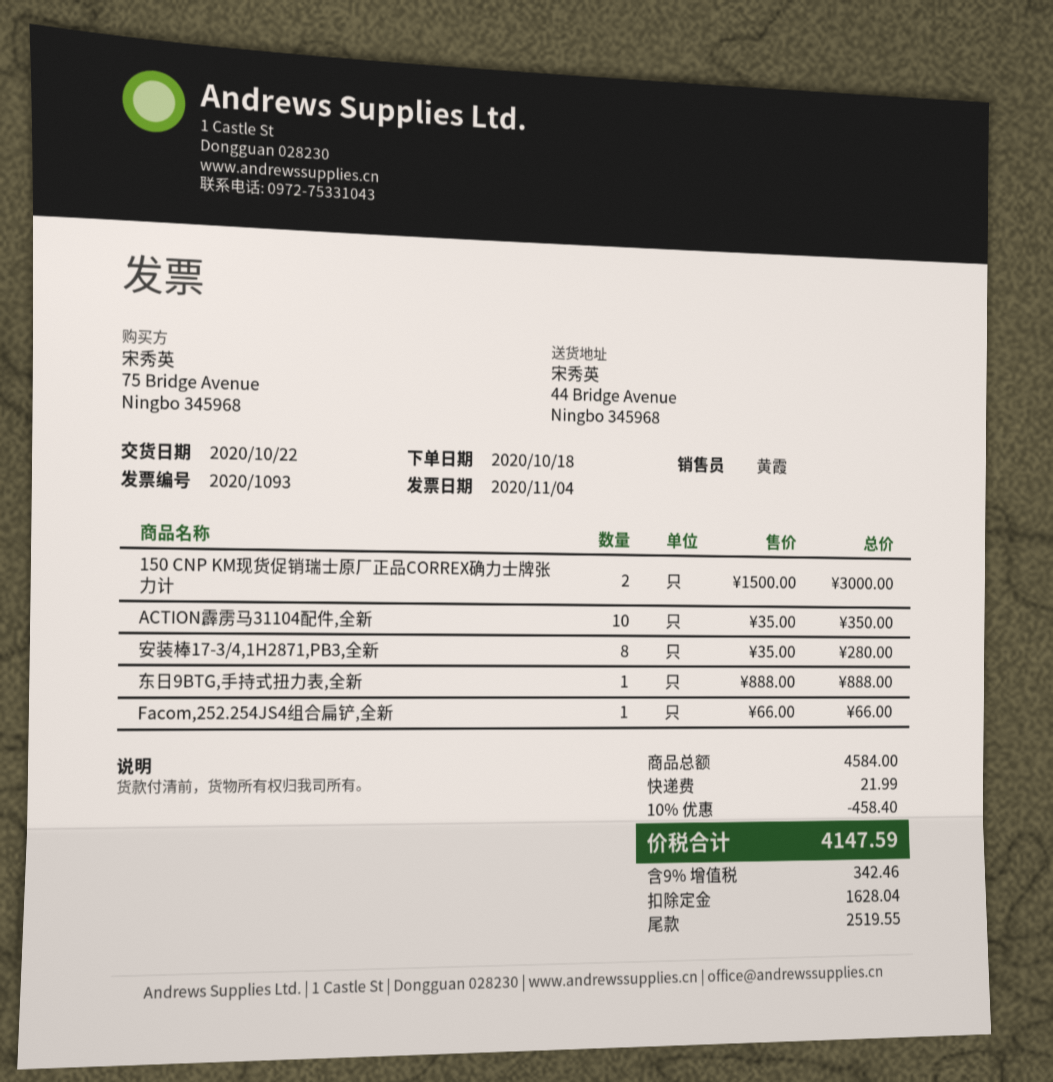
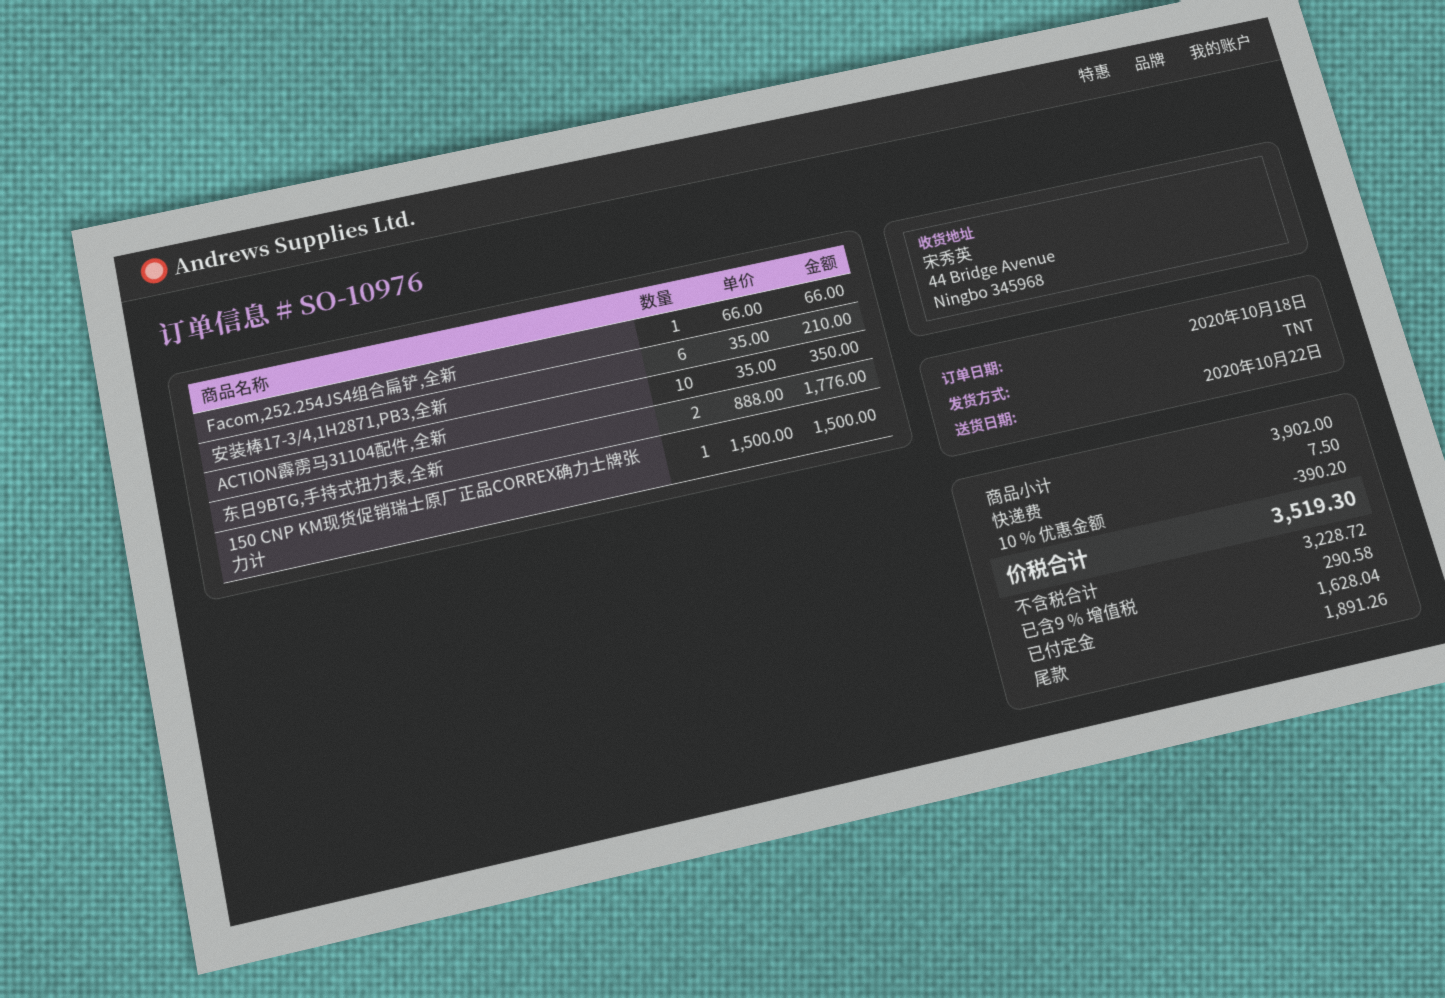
150 CNP KM现货促销瑞士原厂正品CORREX确力士牌张力计: 2 x 1500.00 = 3000.00 -> 1 x 1500.00 = 1500.00
安装棒17-3/4,1H2871,PB3,全新: 8 x 35.00 = 280.00 -> 6 x 35.00 = 210.00
东日9BTG,手持式扭力表,全新: 1 x 888.00 = 888.00 -> 2 x 888.00 = 1776.00
subtotal: 4584.00 -> 3902.00
discount: 10% = 458.40 -> 10% = 390.20
shipping: 21.99 -> 7.50
tax: 9% = 342.46 -> 9% = 290.58
total: 4147.59 -> 3519.30
balance: 2519.55 -> 1891.26

